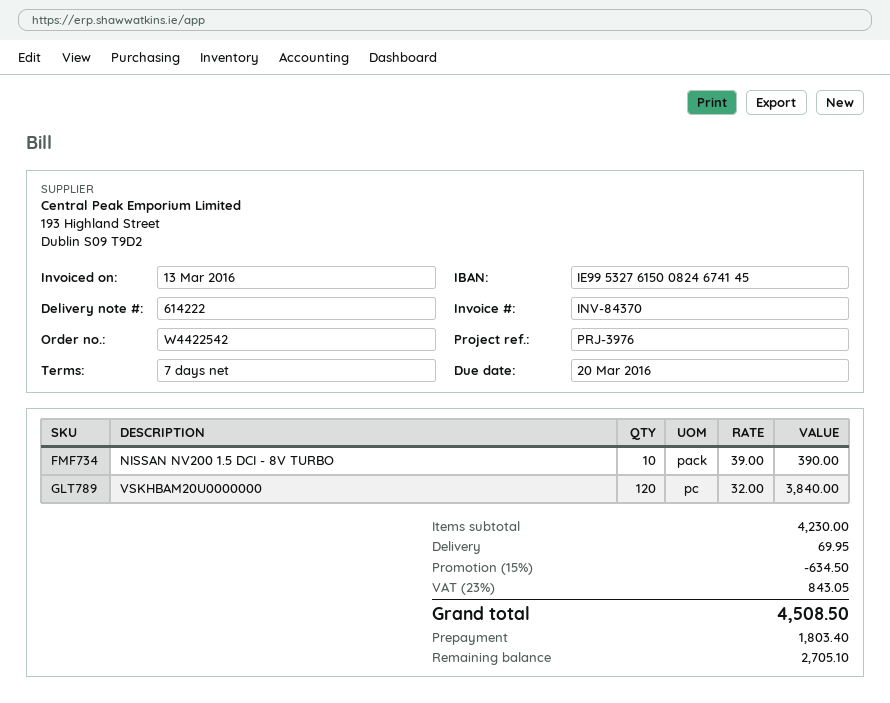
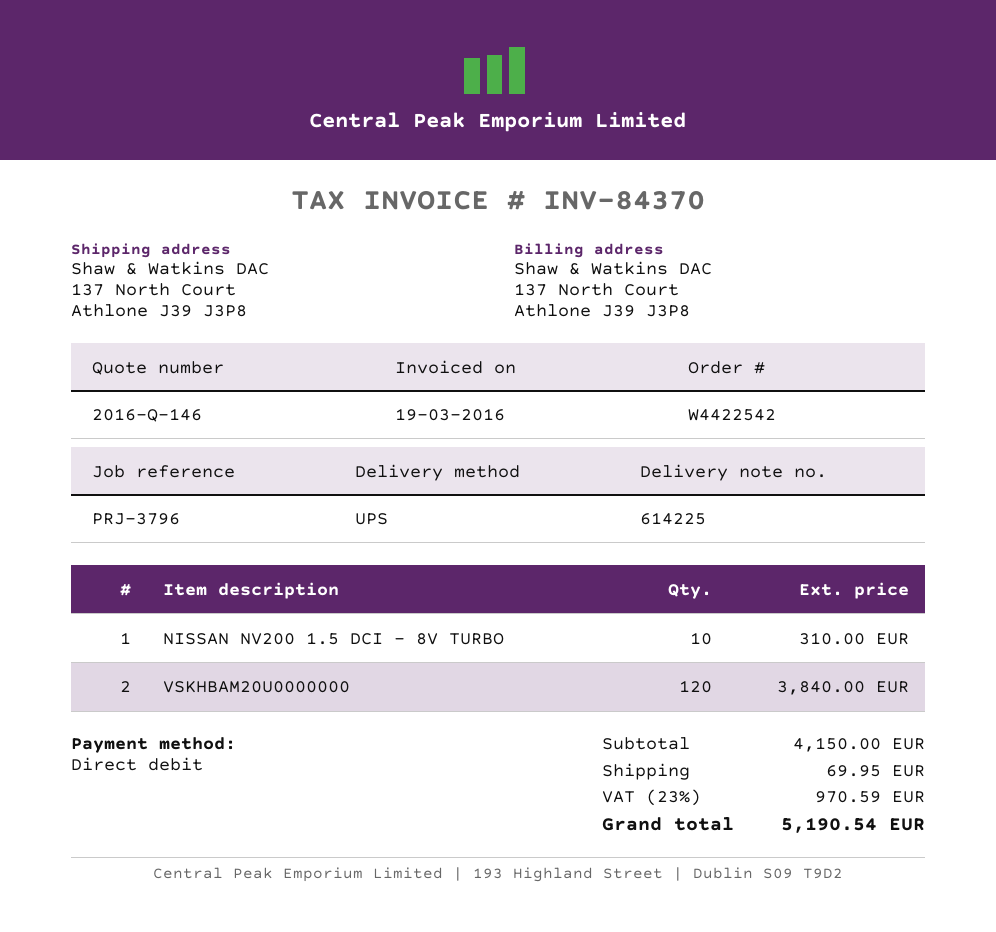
delivery note number: 614222 -> 614225
invoice date: 2016-03-13 -> 2016-03-19
reference: PRJ-3976 -> PRJ-3796
NISSAN NV200 1.5 DCI - 8V TURBO: 10 for 390.00 -> 10 for 310.00
subtotal: 4230.00 -> 4150.00
discount: 15% = 634.50 -> none
tax: 23% = 843.05 -> 23% = 970.59
total: 4508.50 -> 5190.54

